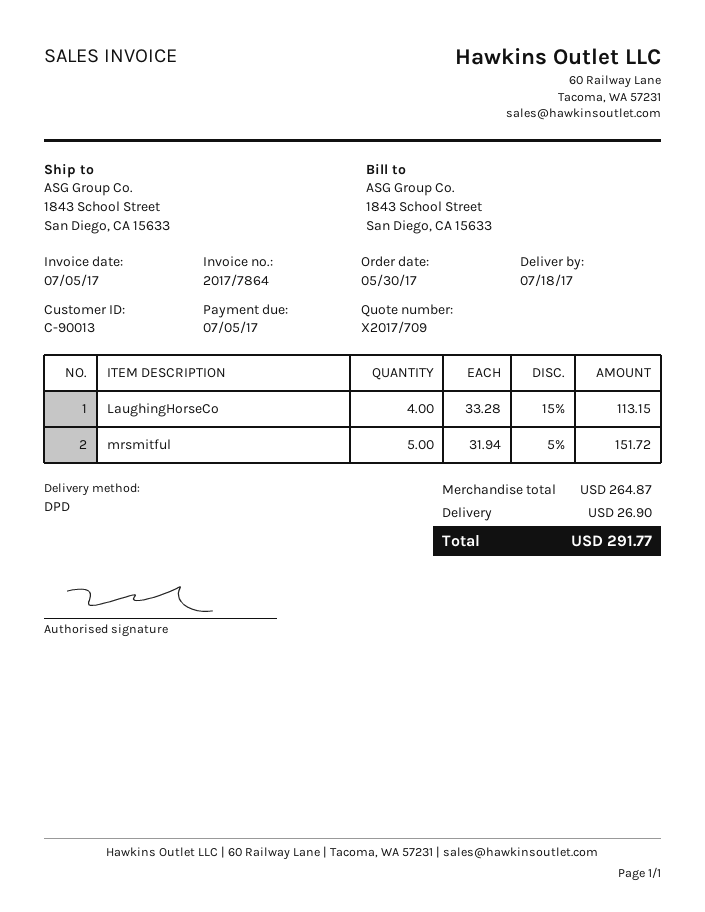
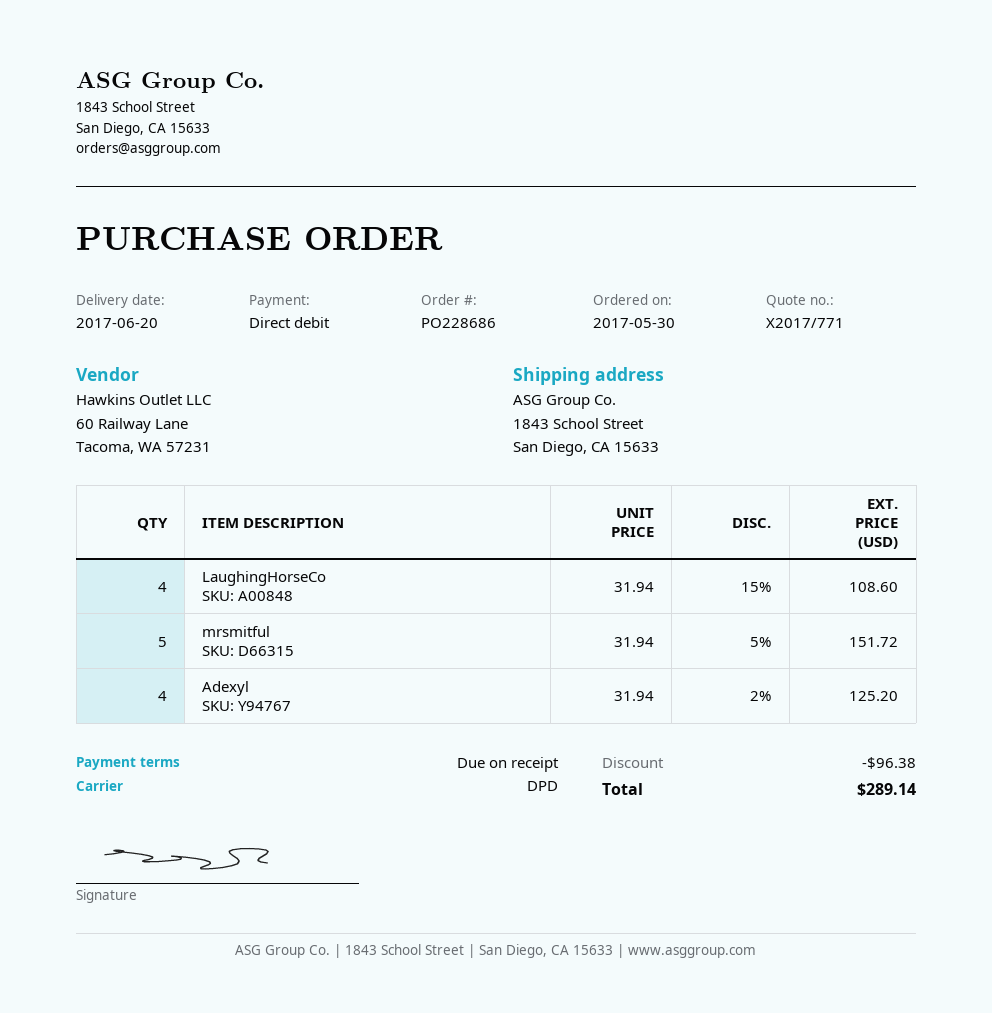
quote number: X2017/709 -> X2017/771
delivery date: 2017-07-18 -> 2017-06-20
LaughingHorseCo: 4 x 33.28 - 15% = 113.15 -> 4 x 31.94 - 15% = 108.60
Adexyl: none -> 4 x 31.94 - 2% = 125.20
discount: none -> 96.38
shipping: 26.90 -> none
total: 291.77 -> 289.14

